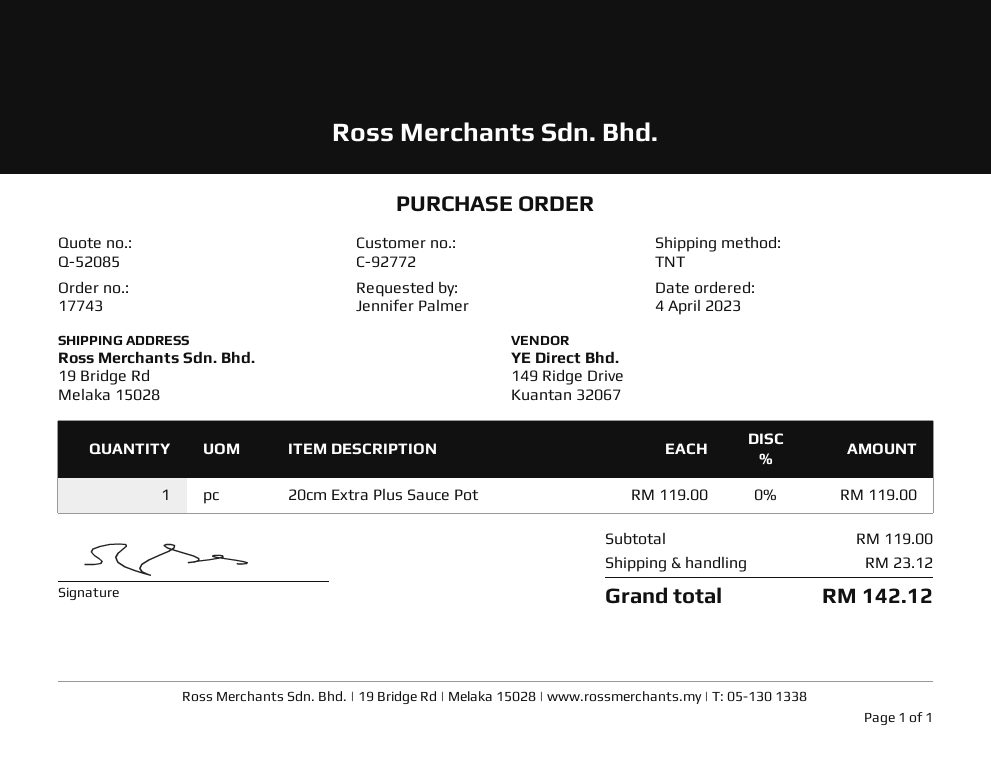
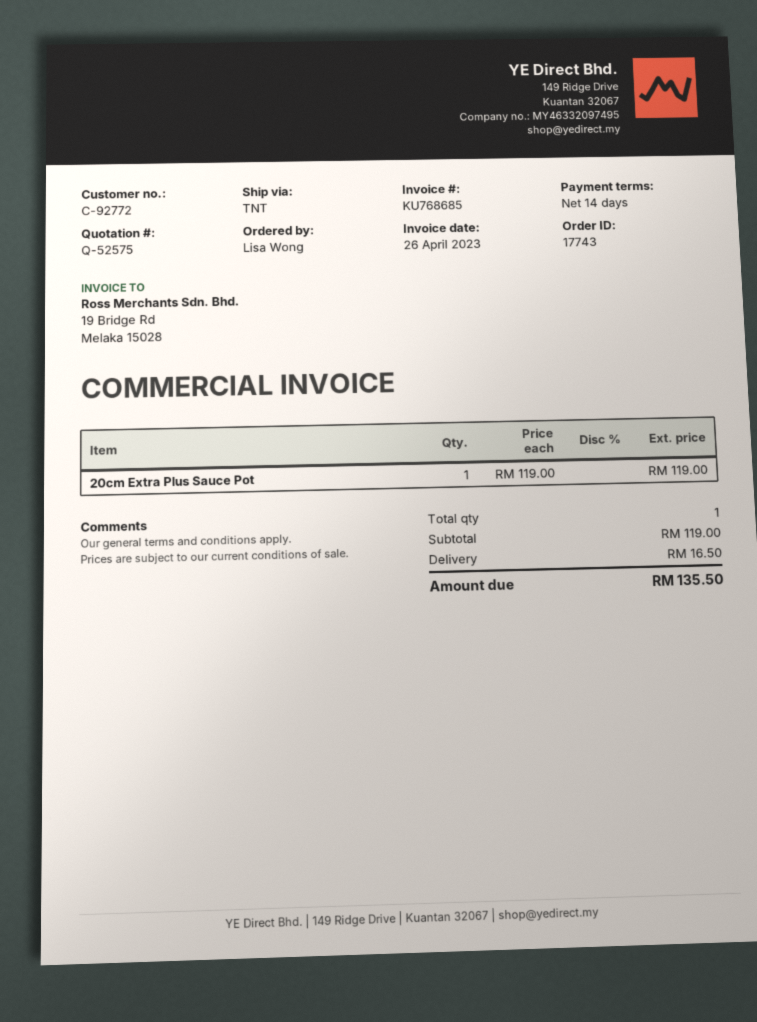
quote number: Q-52085 -> Q-52575
ordered by: Jennifer Palmer -> Lisa Wong
shipping: 23.12 -> 16.50
total: 142.12 -> 135.50

